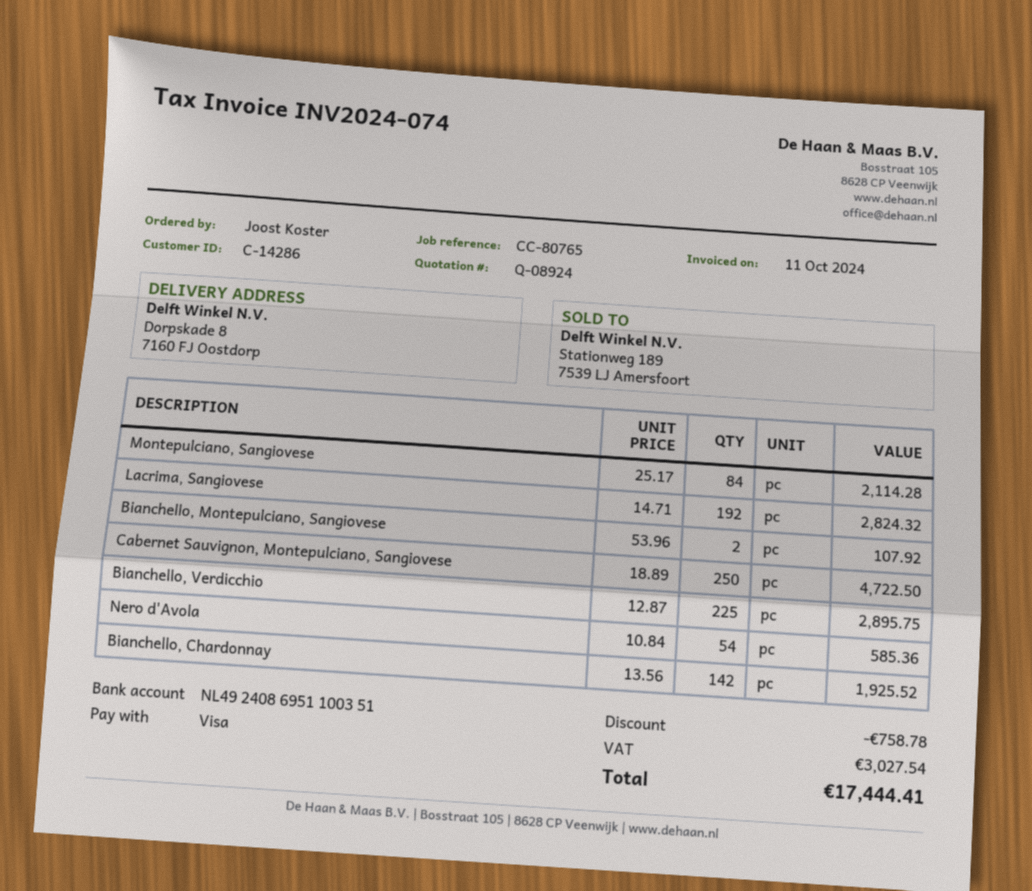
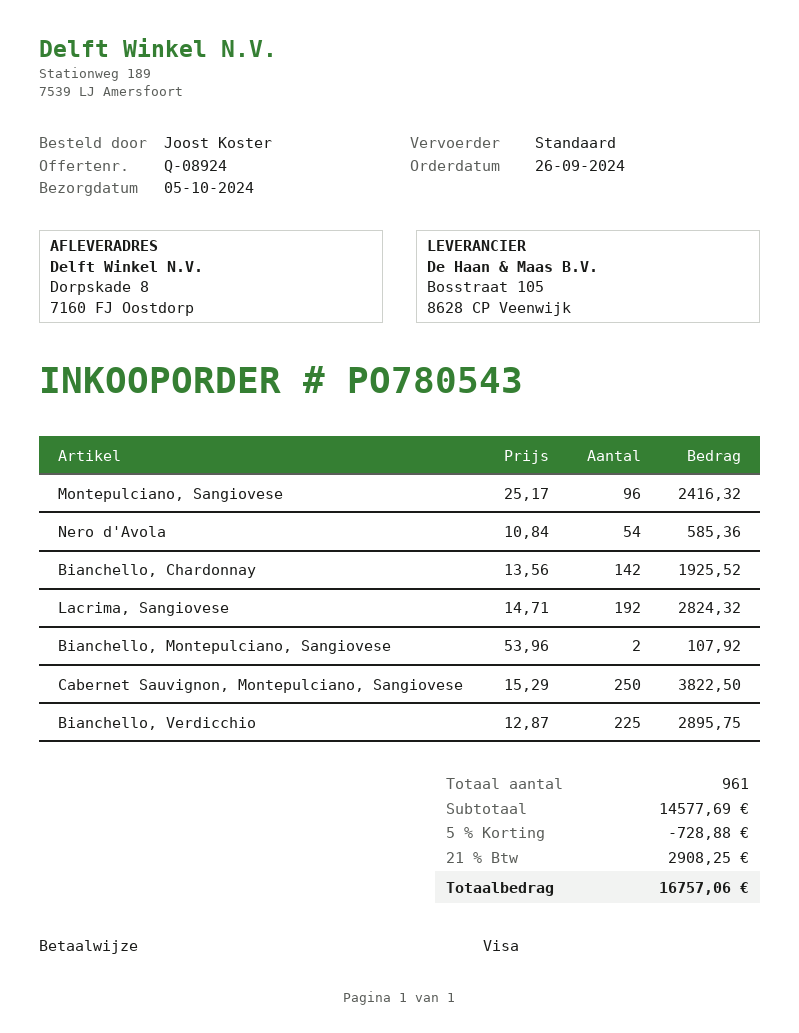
Montepulciano, Sangiovese: 84 x 25.17 = 2114.28 -> 96 x 25.17 = 2416.32
Cabernet Sauvignon, Montepulciano, Sangiovese: 250 x 18.89 = 4722.50 -> 250 x 15.29 = 3822.50
discount: 758.78 -> 728.88
tax: 3027.54 -> 2908.25
total: 17444.41 -> 16757.06

